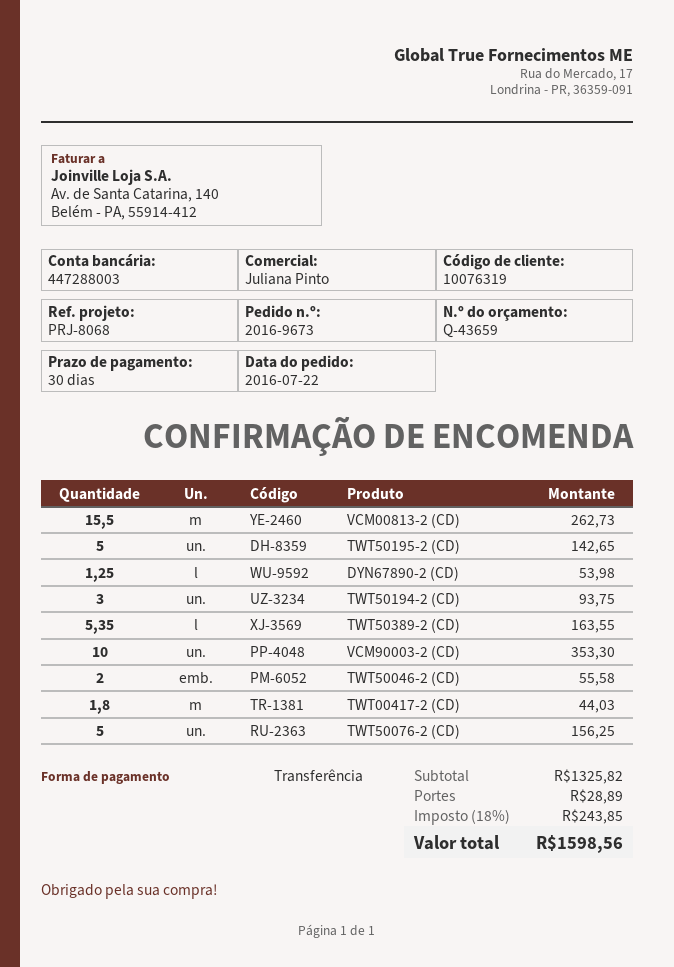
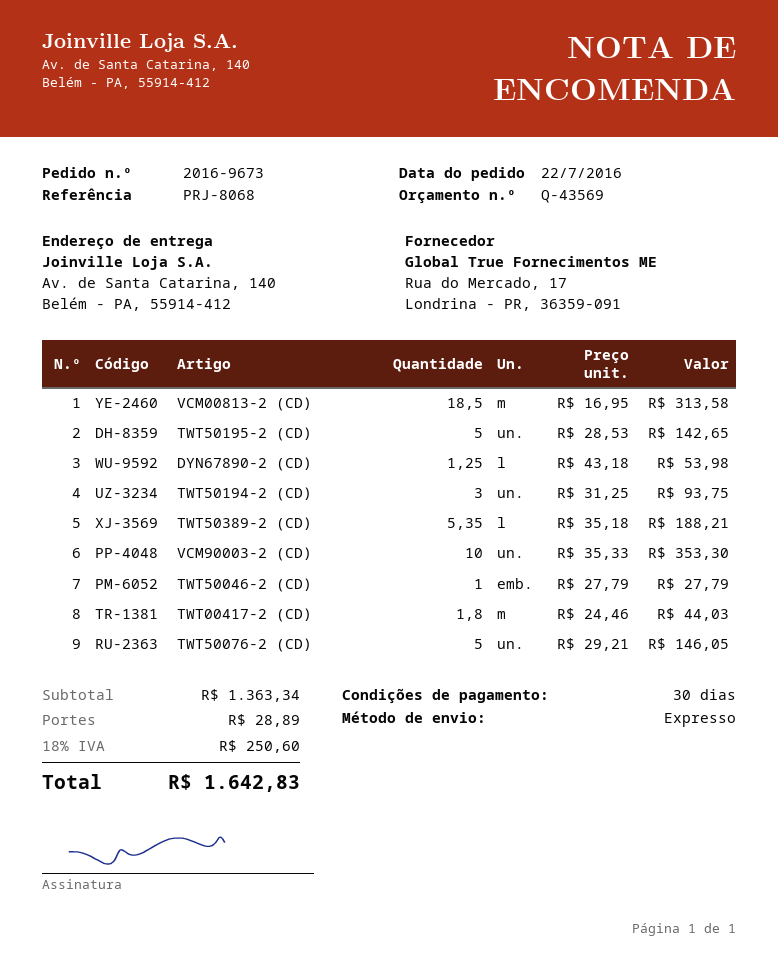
quote number: Q-43659 -> Q-43569
VCM00813-2 (CD): 15.5 for 262.73 -> 18.5 for 313.58
TWT50389-2 (CD): 5.35 for 163.55 -> 5.35 for 188.21
TWT50046-2 (CD): 2 for 55.58 -> 1 for 27.79
TWT50076-2 (CD): 5 for 156.25 -> 5 for 146.05
subtotal: 1325.82 -> 1363.34
tax: 18% = 243.85 -> 18% = 250.60
total: 1598.56 -> 1642.83

